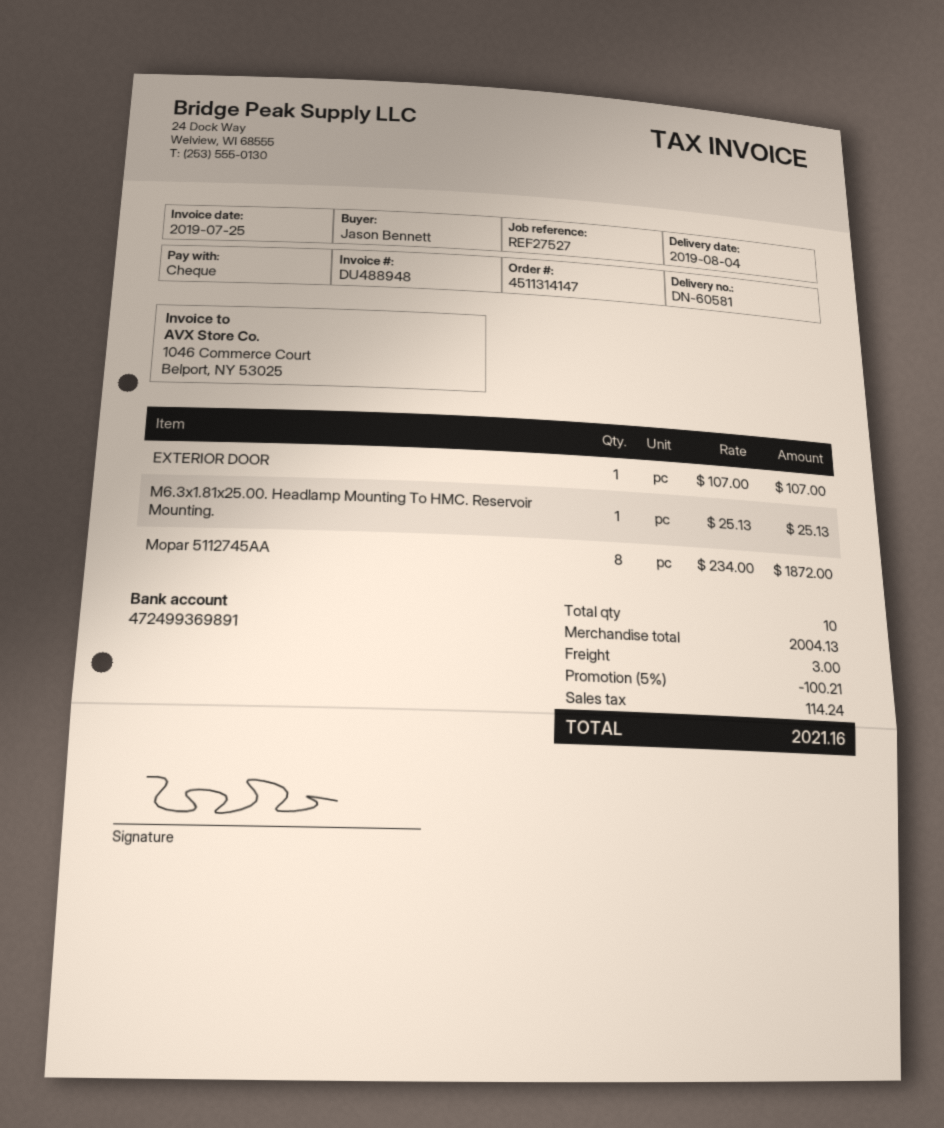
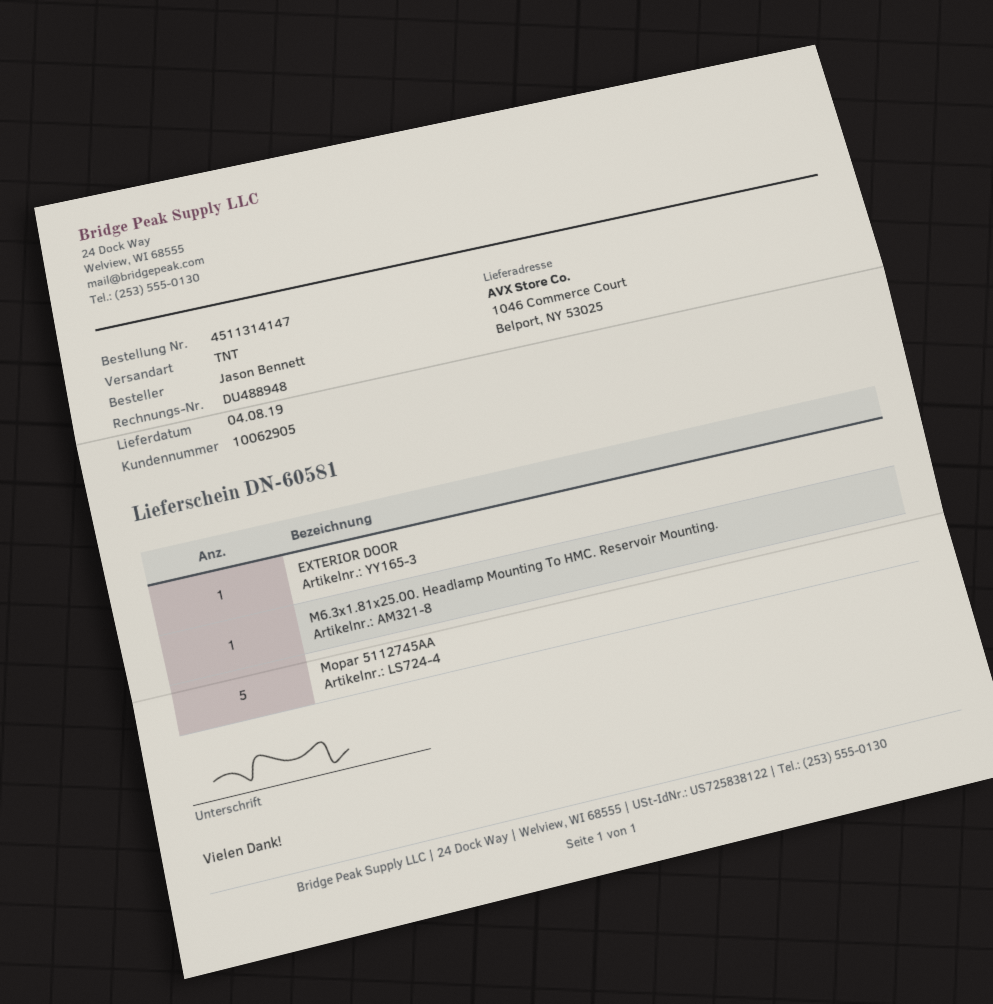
Mopar 5112745AA: 8 -> 5

